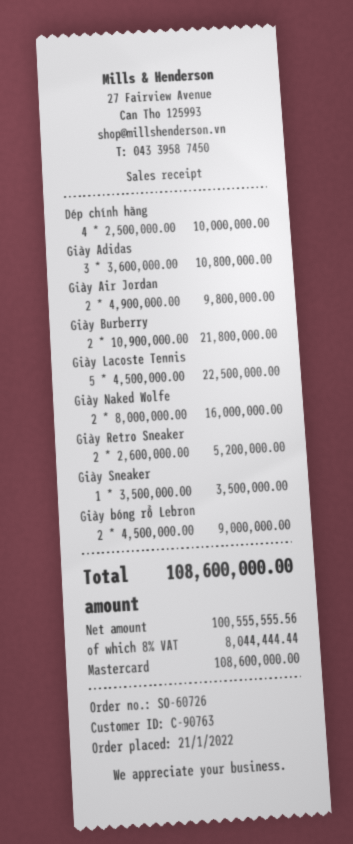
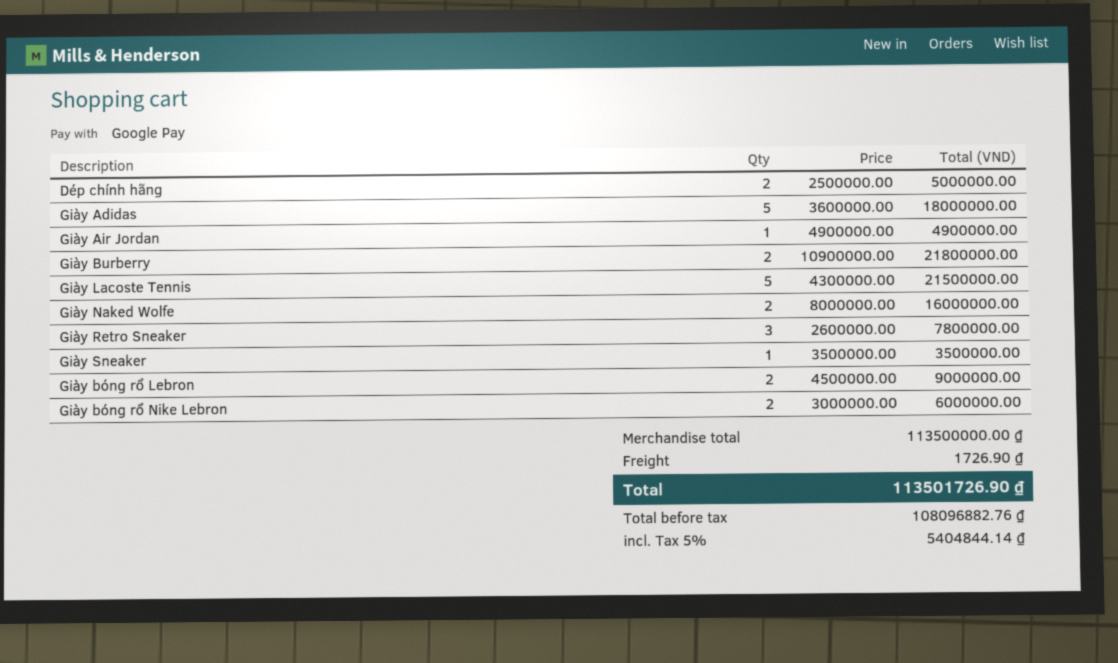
payment method: Mastercard -> Google Pay
Dép chính hãng: 4 x 2500000.00 = 10000000.00 -> 2 x 2500000.00 = 5000000.00
Giày Adidas: 3 x 3600000.00 = 10800000.00 -> 5 x 3600000.00 = 18000000.00
Giày Air Jordan: 2 x 4900000.00 = 9800000.00 -> 1 x 4900000.00 = 4900000.00
Giày Lacoste Tennis: 5 x 4500000.00 = 22500000.00 -> 5 x 4300000.00 = 21500000.00
Giày Retro Sneaker: 2 x 2600000.00 = 5200000.00 -> 3 x 2600000.00 = 7800000.00
Giày bóng rổ Nike Lebron: none -> 2 x 3000000.00 = 6000000.00
shipping: none -> 1726.90
net: 100555555.56 -> 108096882.76
tax: 8% = 8044444.44 -> 5% = 5404844.14
total: 108600000.00 -> 113501726.90

